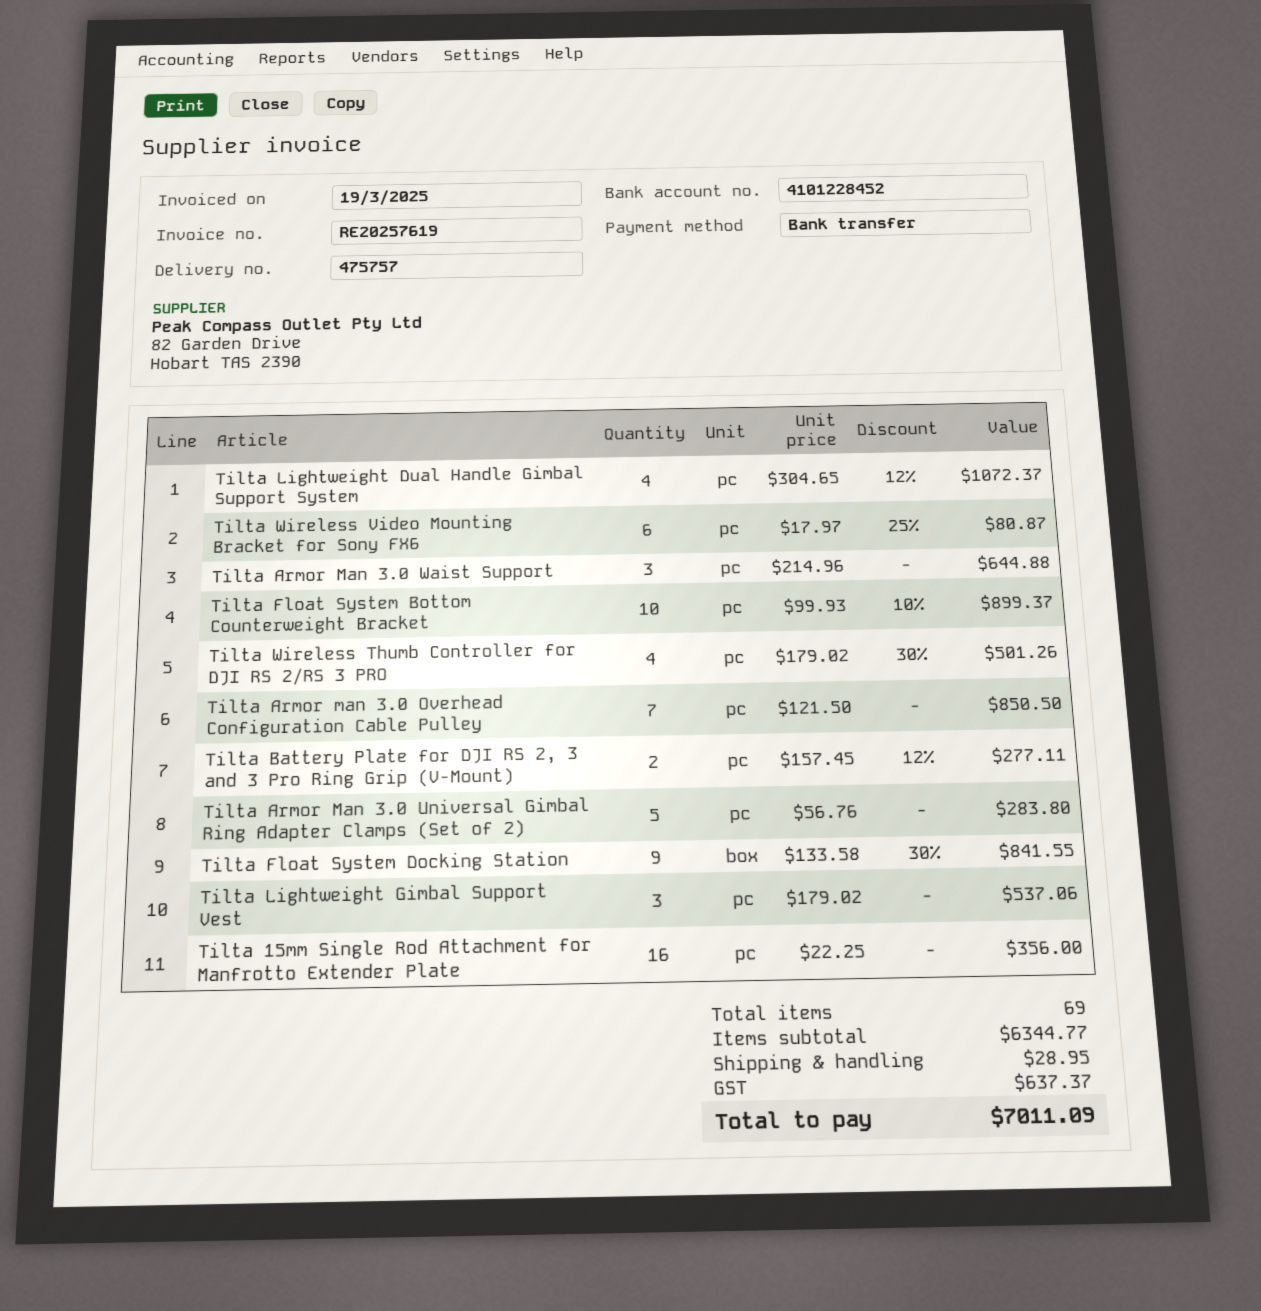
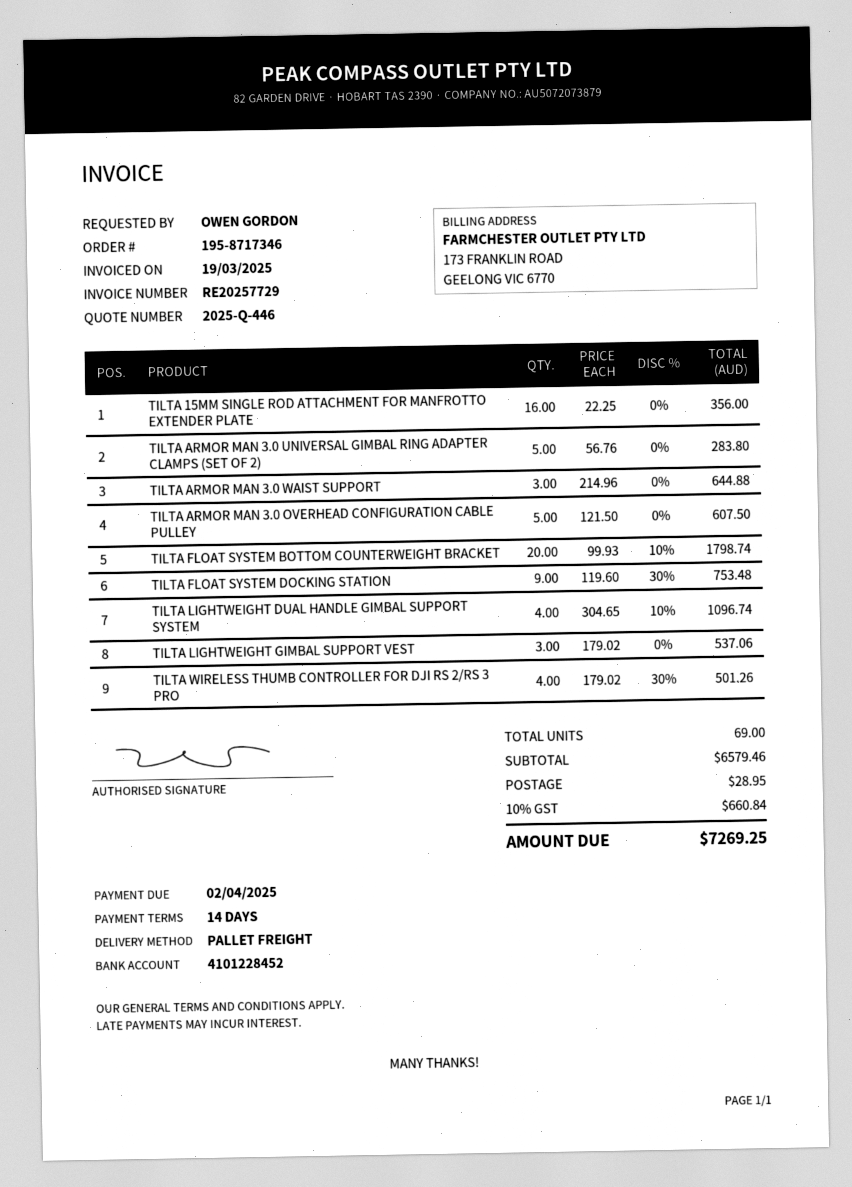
invoice number: RE20257619 -> RE20257729
Tilta Lightweight Dual Handle Gimbal Support System: 4 x 304.65 - 12% = 1072.37 -> 4 x 304.65 - 10% = 1096.74
Tilta Wireless Video Mounting Bracket for Sony FX6: 6 x 17.97 - 25% = 80.87 -> none
Tilta Float System Bottom Counterweight Bracket: 10 x 99.93 - 10% = 899.37 -> 20 x 99.93 - 10% = 1798.74
Tilta Armor man 3.0 Overhead Configuration Cable Pulley: 7 x 121.50 = 850.50 -> 5 x 121.50 = 607.50
Tilta Battery Plate for DJI RS 2, 3 and 3 Pro Ring Grip (V-Mount): 2 x 157.45 - 12% = 277.11 -> none
Tilta Float System Docking Station: 9 x 133.58 - 30% = 841.55 -> 9 x 119.60 - 30% = 753.48
subtotal: 6344.77 -> 6579.46
tax: 637.37 -> 660.84
total: 7011.09 -> 7269.25

